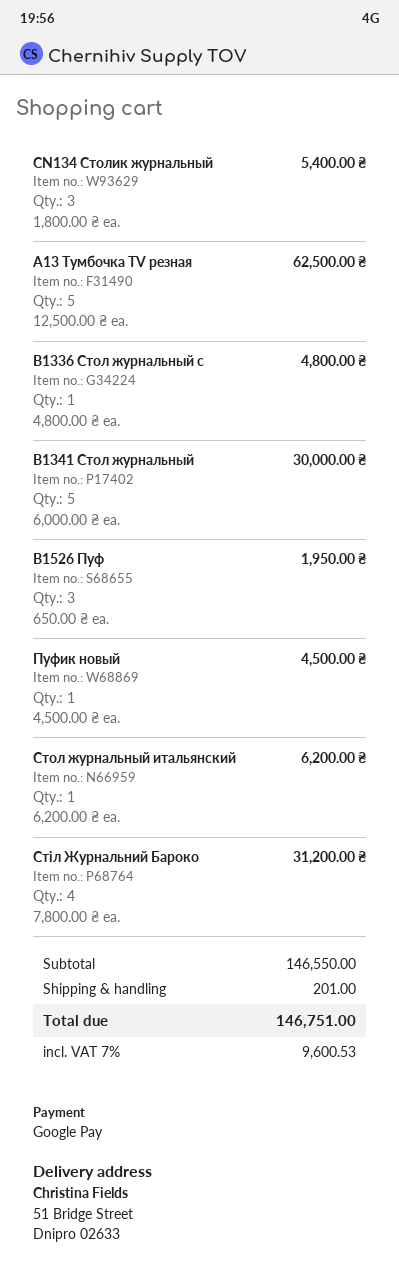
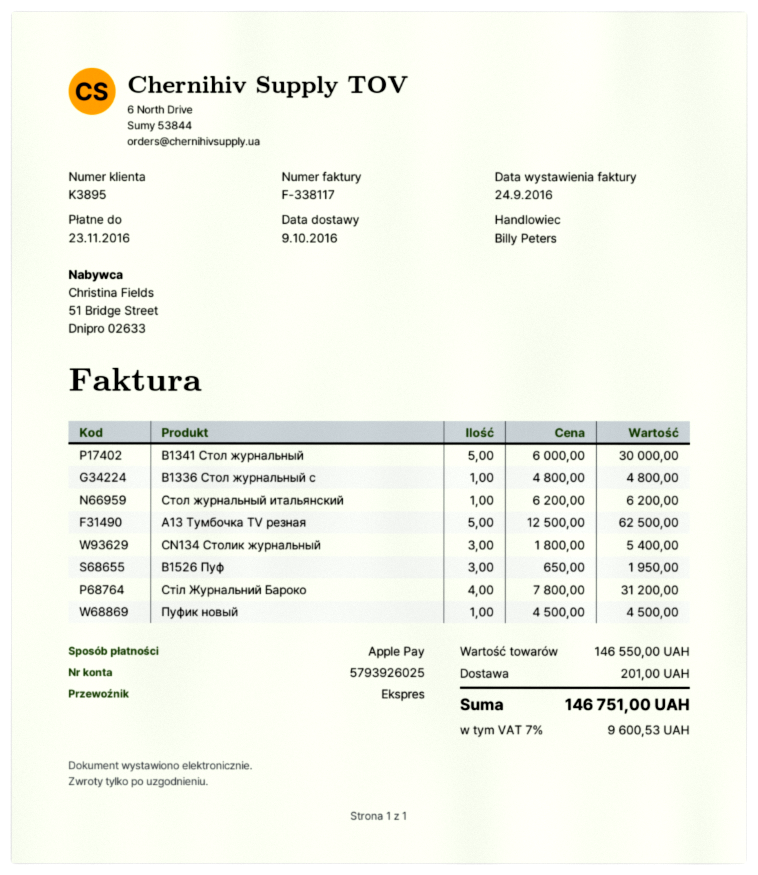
payment method: Google Pay -> Apple Pay

